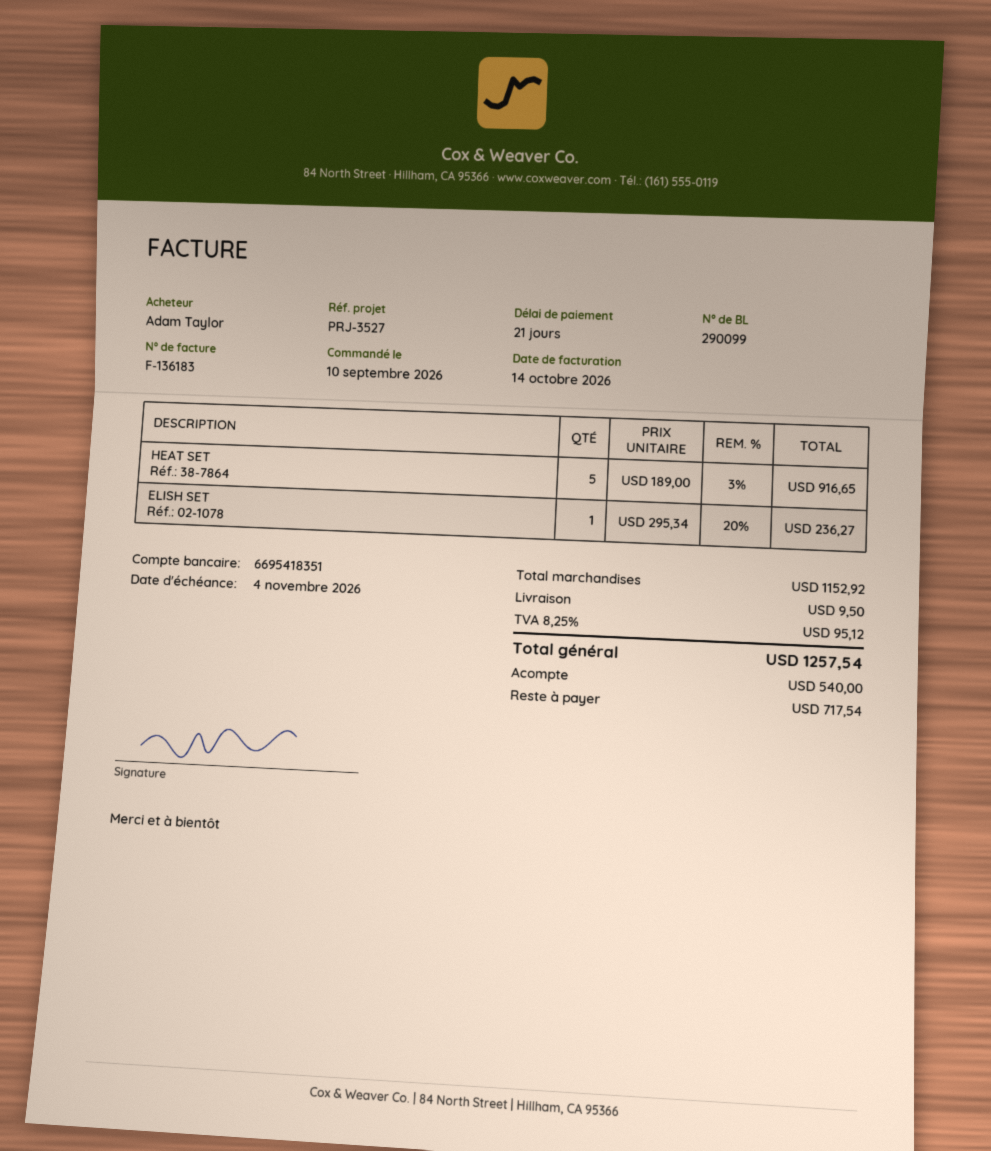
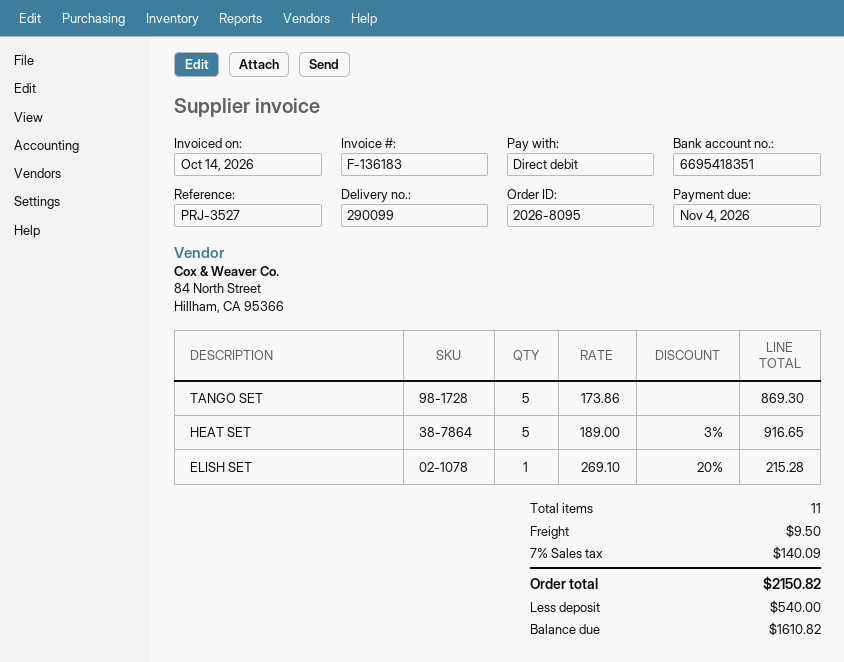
ELISH SET: 1 x 295.34 - 20% = 236.27 -> 1 x 269.10 - 20% = 215.28
TANGO SET: none -> 5 x 173.86 = 869.30
tax: 8.25% = 95.12 -> 7% = 140.09
total: 1257.54 -> 2150.82
balance: 717.54 -> 1610.82

